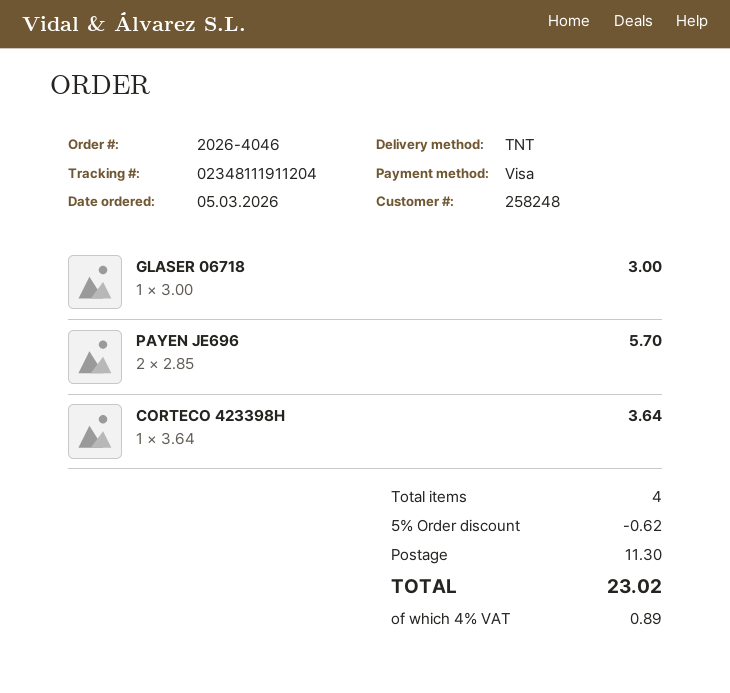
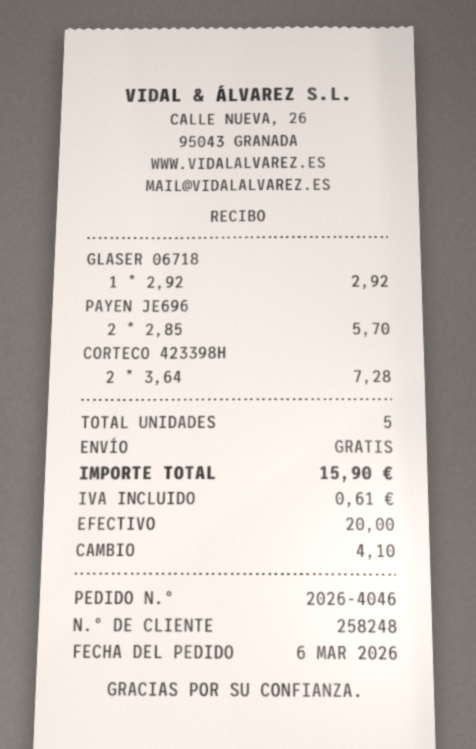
order date: 2026-03-05 -> 2026-03-06
payment method: Visa -> cash
GLASER 06718: 1 x 3.00 = 3.00 -> 1 x 2.92 = 2.92
CORTECO 423398H: 1 x 3.64 = 3.64 -> 2 x 3.64 = 7.28
total quantity: 4 -> 5
discount: 5% = 0.62 -> none
shipping: 11.30 -> 0.00
tax: 0.89 -> 0.61
total: 23.02 -> 15.90

